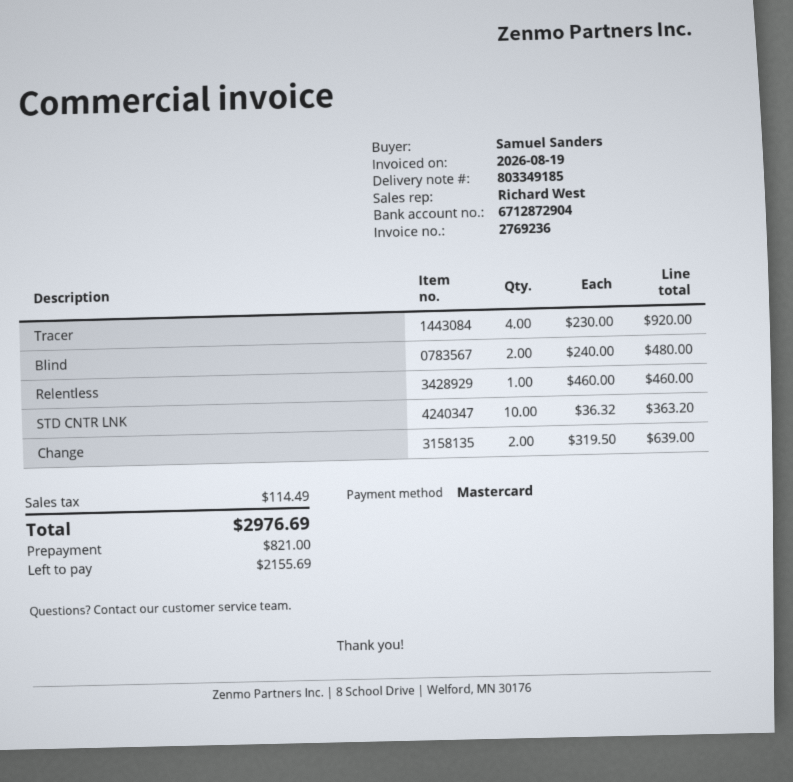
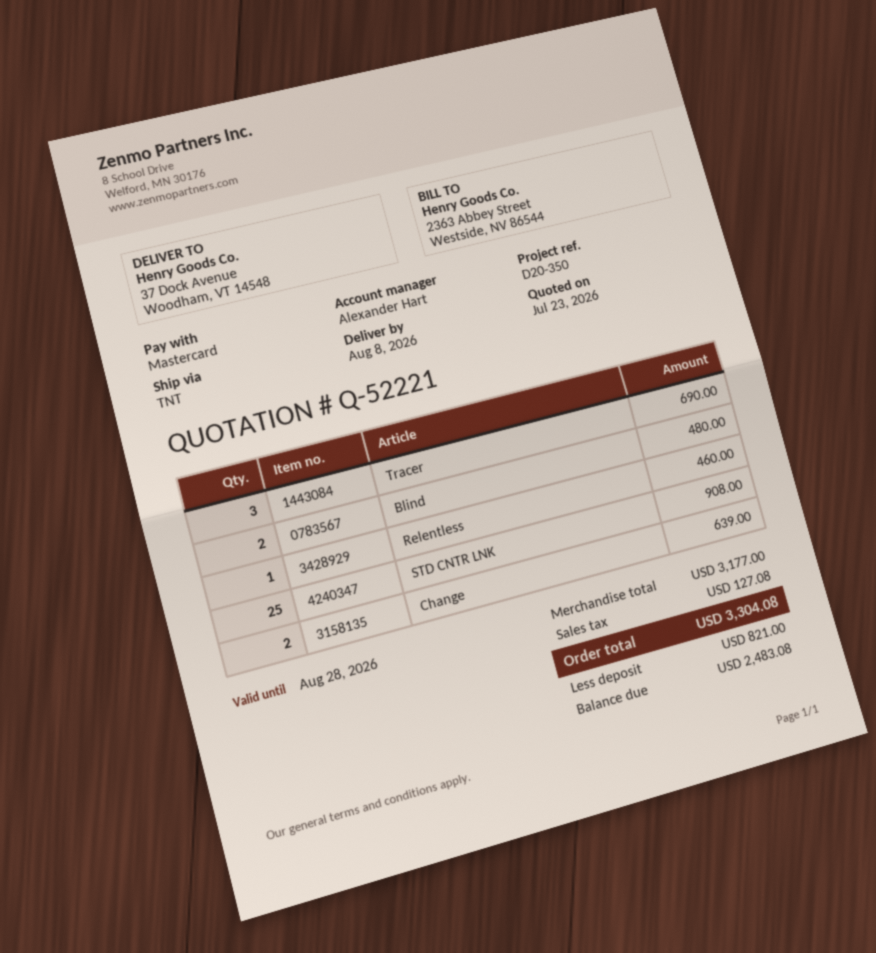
sales rep: Richard West -> Alexander Hart
Tracer: 4 for 920.00 -> 3 for 690.00
STD CNTR LNK: 10 for 363.20 -> 25 for 908.00
tax: 114.49 -> 127.08
total: 2976.69 -> 3304.08
balance: 2155.69 -> 2483.08

